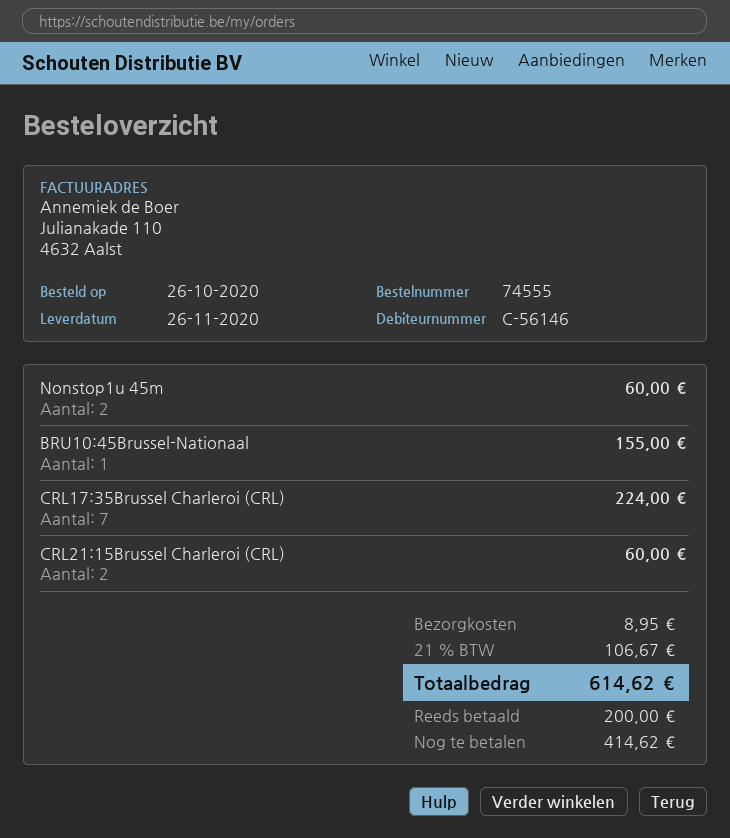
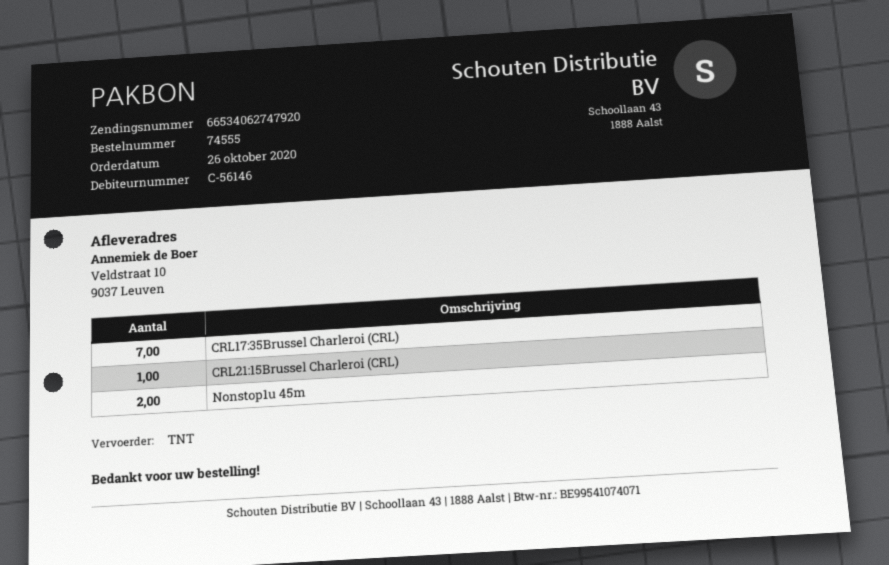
BRU10:45Brussel-Nationaal: 1 -> none
CRL21:15Brussel Charleroi (CRL): 2 -> 1

